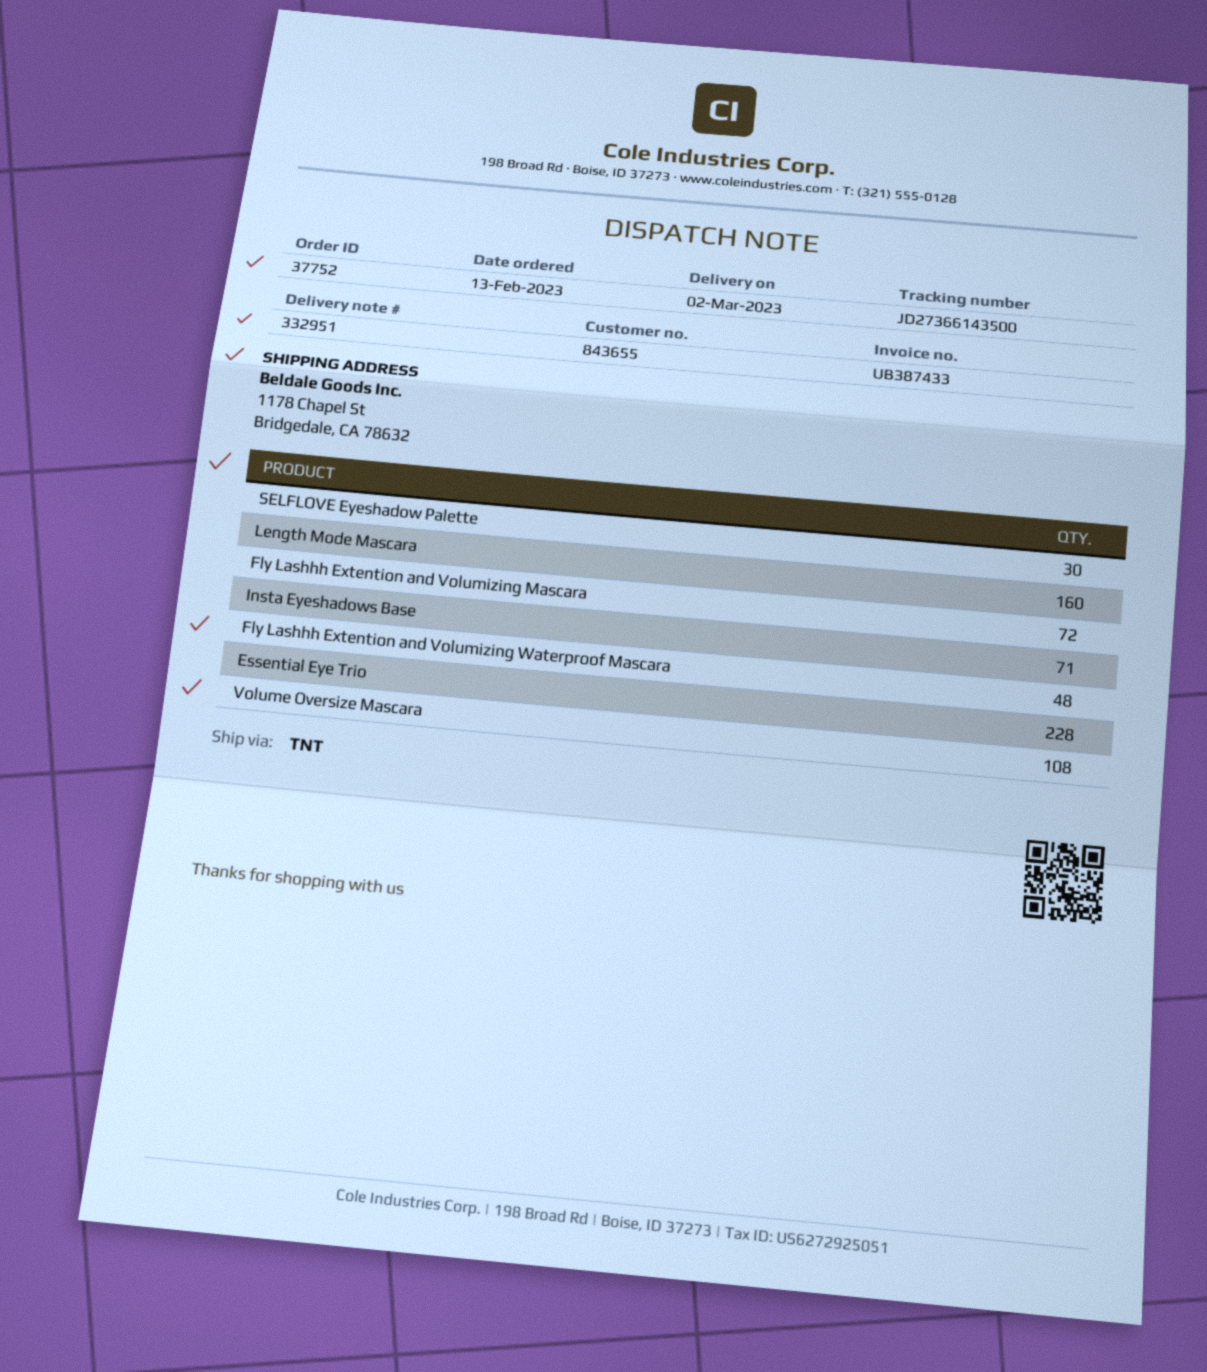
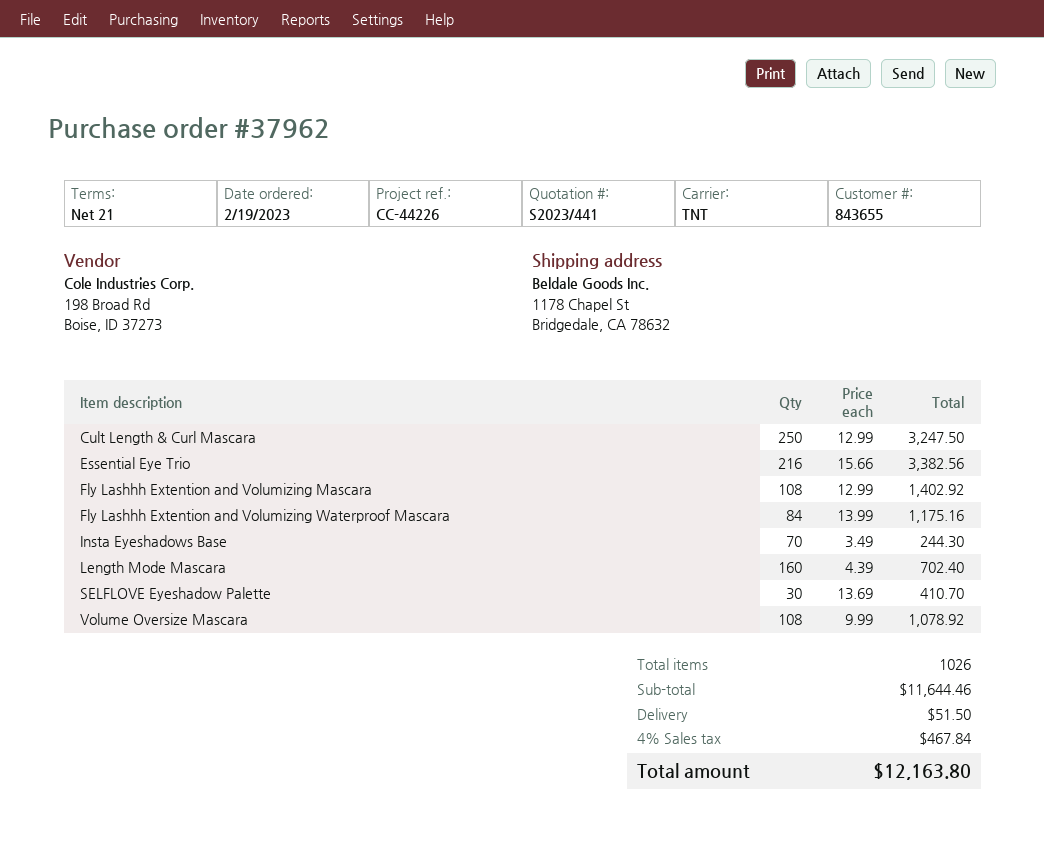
order number: 37752 -> 37962
order date: 2023-02-13 -> 2023-02-19
Fly Lashhh Extention and Volumizing Mascara: 72 -> 108
Insta Eyeshadows Base: 71 -> 70
Fly Lashhh Extention and Volumizing Waterproof Mascara: 48 -> 84
Essential Eye Trio: 228 -> 216
Cult Length & Curl Mascara: none -> 250

